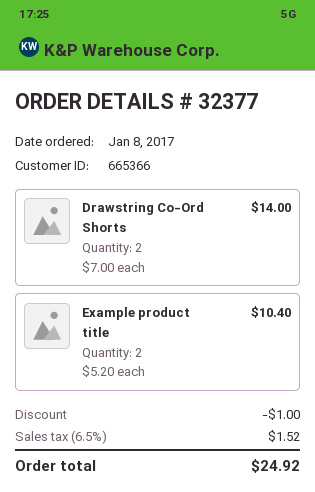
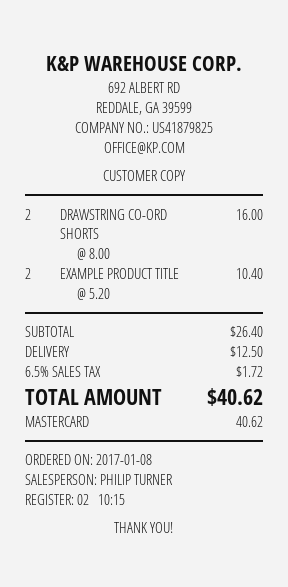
Drawstring Co-Ord Shorts: 2 x 7.00 = 14.00 -> 2 x 8.00 = 16.00
discount: 1.00 -> none
shipping: none -> 12.50
tax: 6.5% = 1.52 -> 6.5% = 1.72
total: 24.92 -> 40.62

